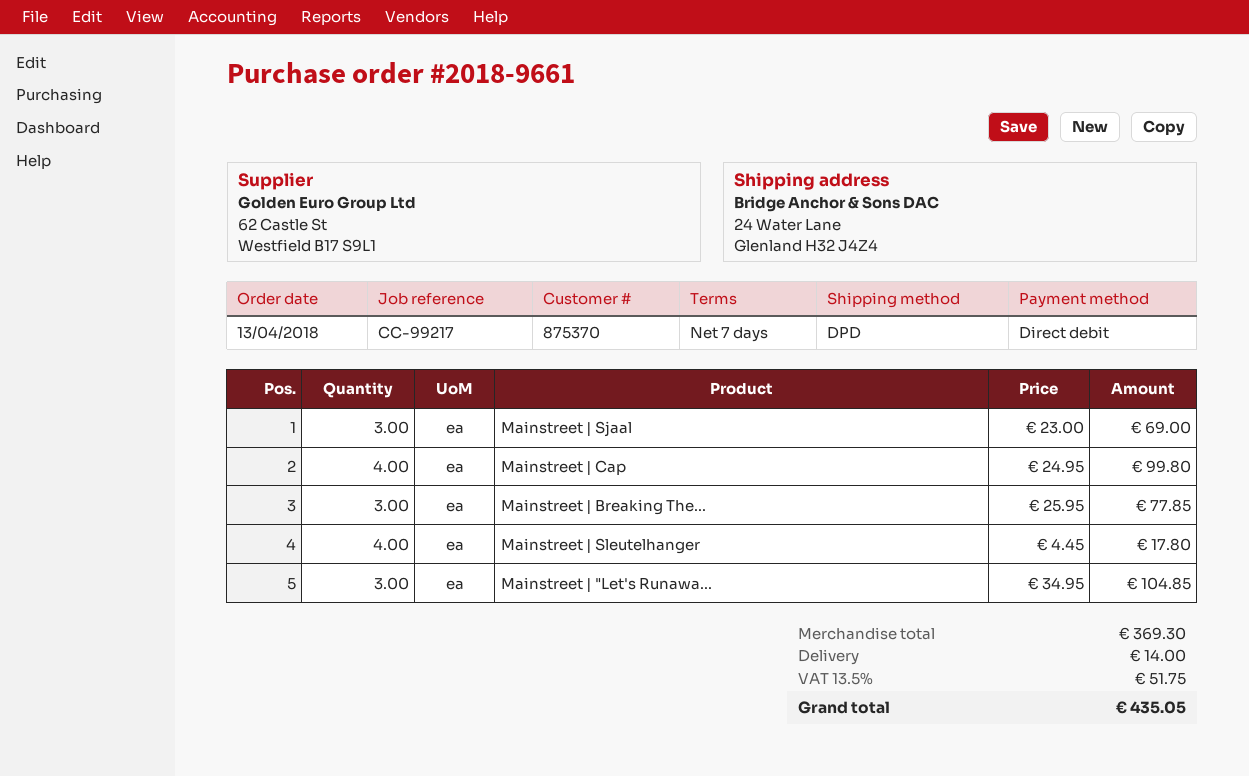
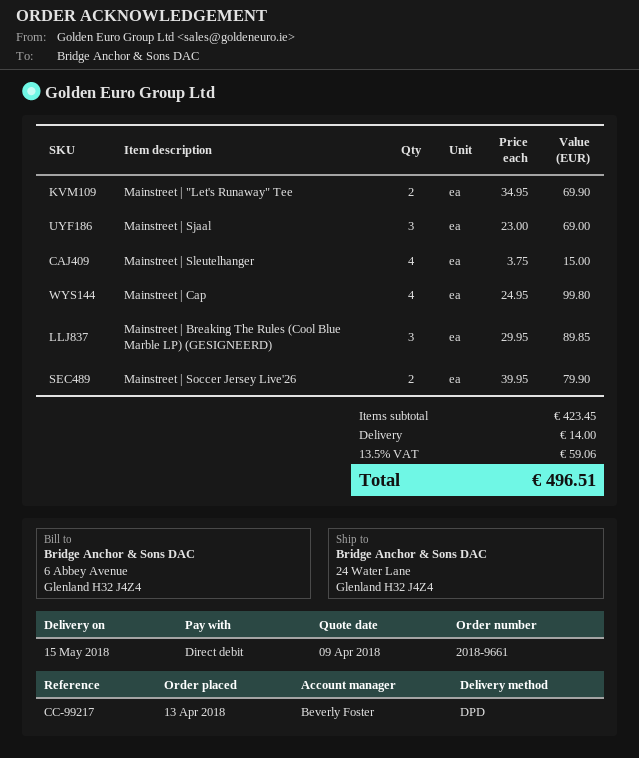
Mainstreet | Breaking The...: 3 x 25.95 = 77.85 -> 3 x 29.95 = 89.85
Mainstreet | Sleutelhanger: 4 x 4.45 = 17.80 -> 4 x 3.75 = 15.00
Mainstreet | "Let's Runawa...: 3 x 34.95 = 104.85 -> 2 x 34.95 = 69.90
Mainstreet | Soccer Jersey Live'26: none -> 2 x 39.95 = 79.90
subtotal: 369.30 -> 423.45
tax: 13.5% = 51.75 -> 13.5% = 59.06
total: 435.05 -> 496.51

